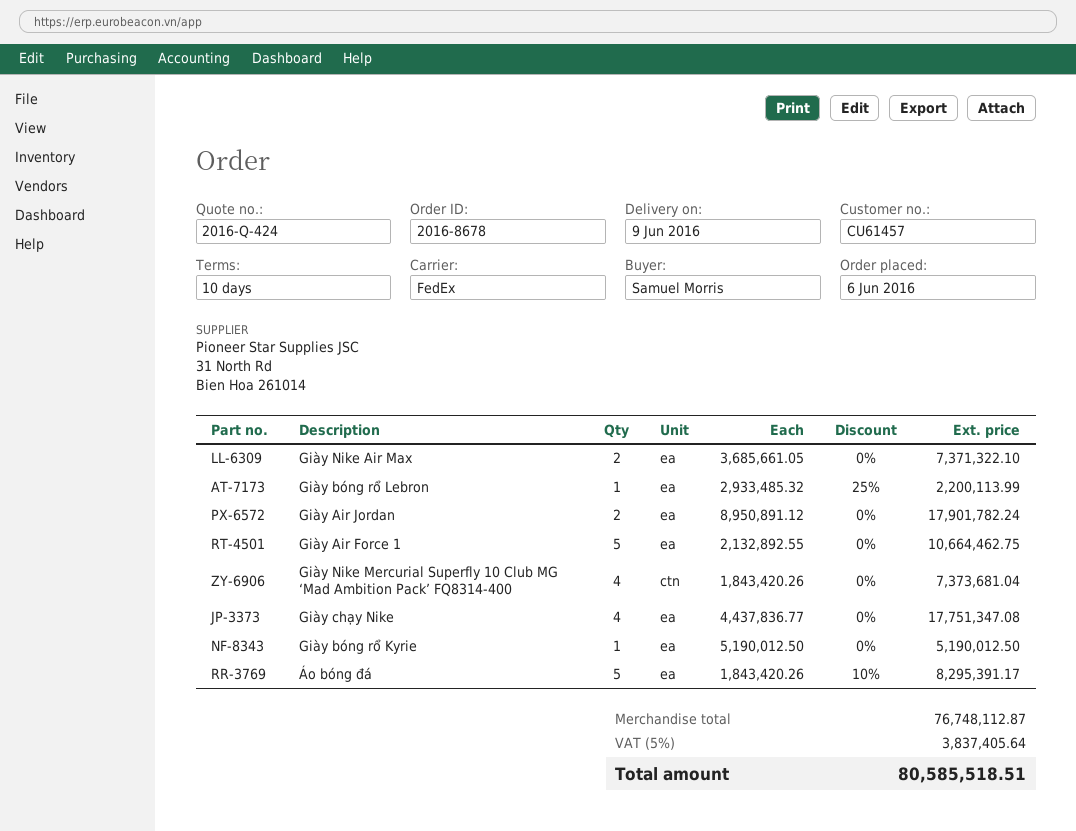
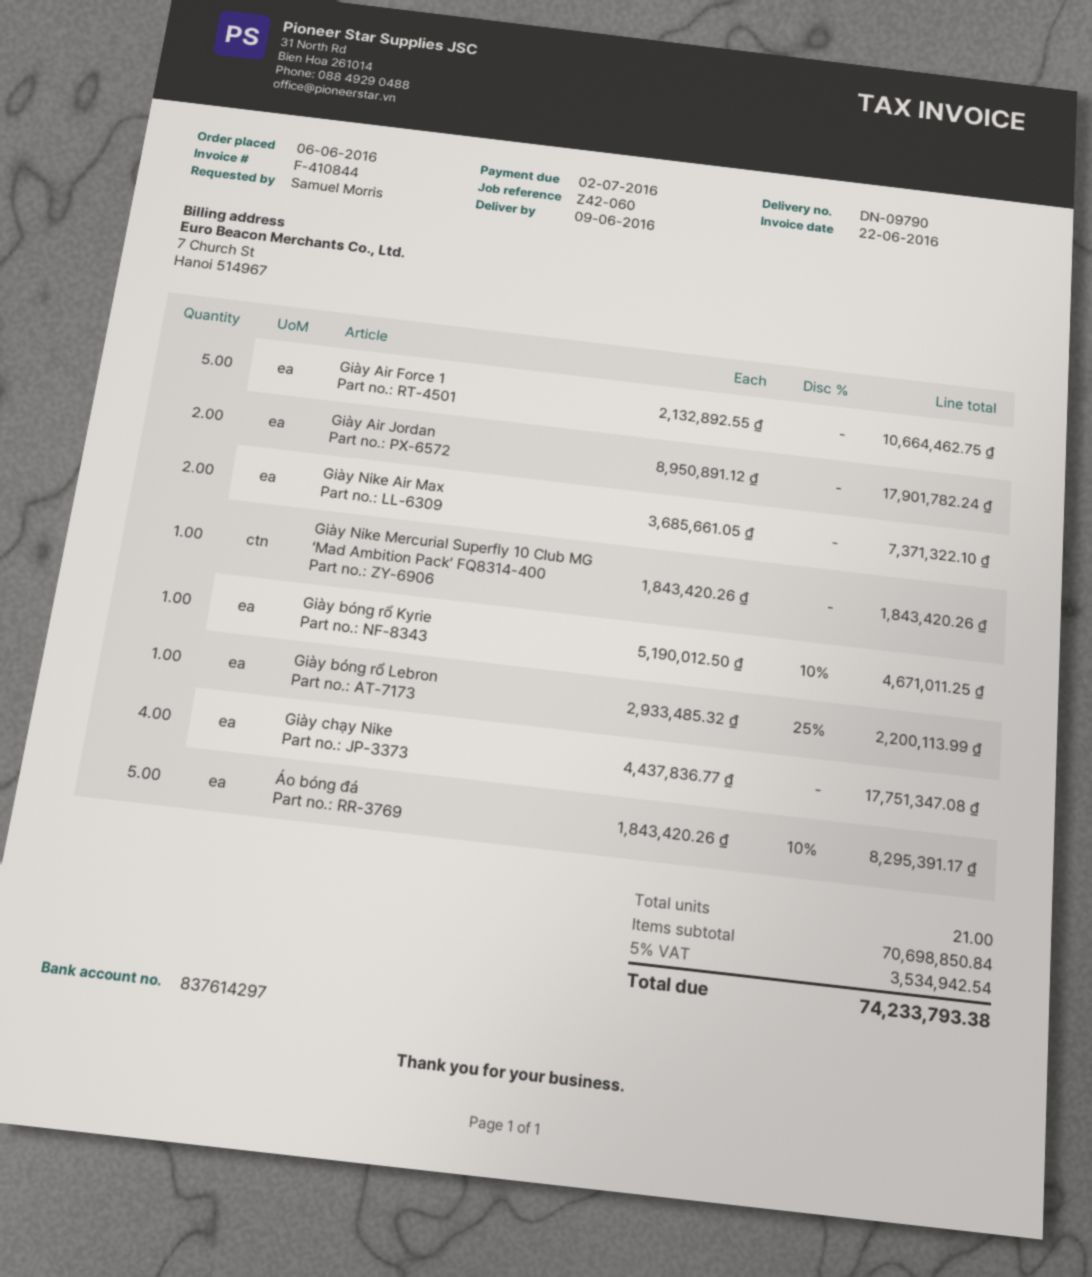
Giày Nike Mercurial Superfly 10 Club MG ‘Mad Ambition Pack’ FQ8314-400: 4 x 1843420.26 = 7373681.04 -> 1 x 1843420.26 = 1843420.26
Giày bóng rổ Kyrie: 1 x 5190012.50 = 5190012.50 -> 1 x 5190012.50 - 10% = 4671011.25
subtotal: 76748112.87 -> 70698850.84
tax: 5% = 3837405.64 -> 5% = 3534942.54
total: 80585518.51 -> 74233793.38

